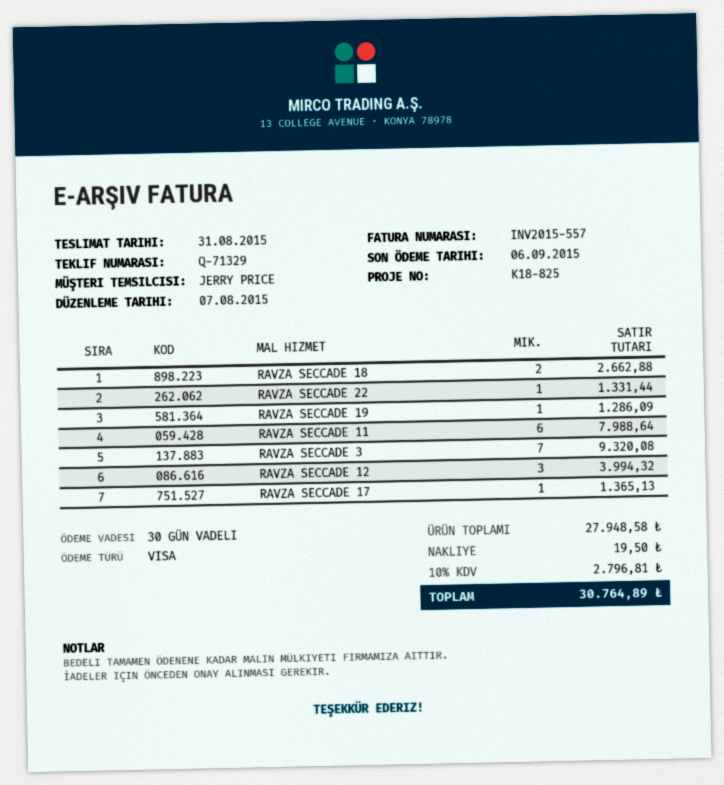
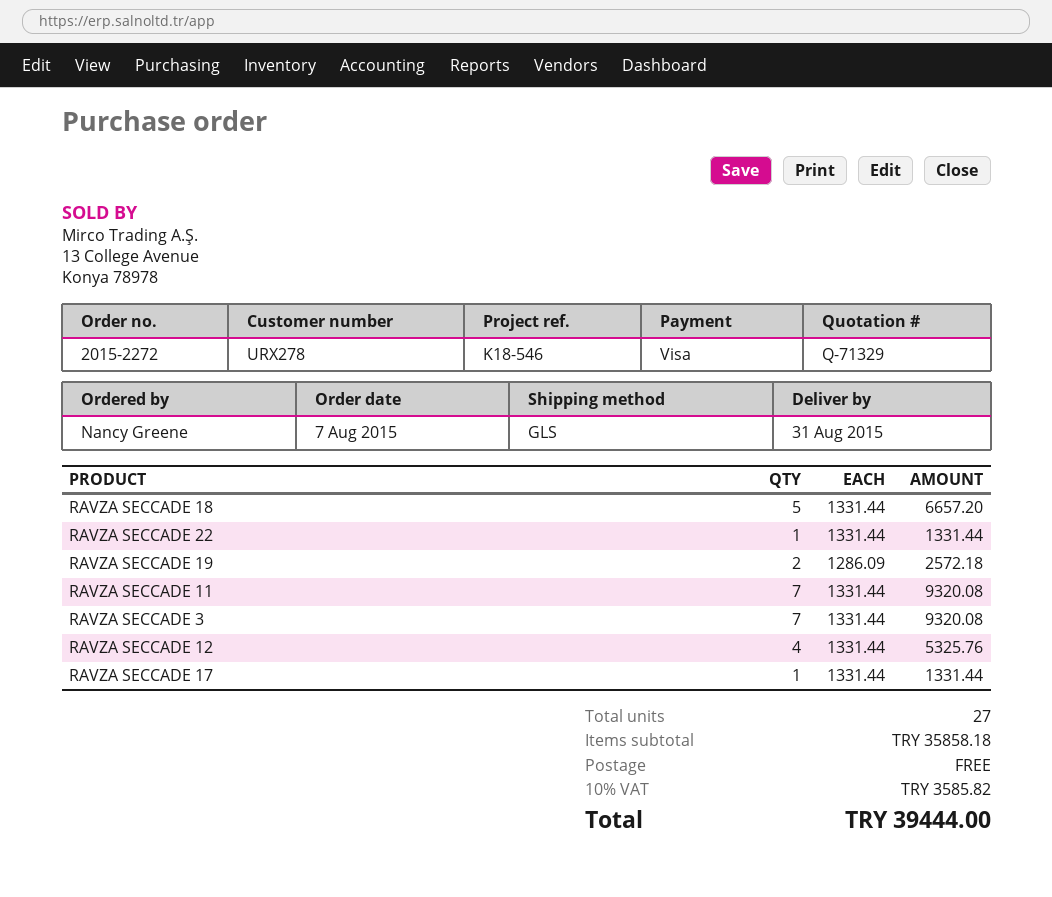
reference: K18-825 -> K18-546
RAVZA SECCADE 18: 2 for 2662.88 -> 5 for 6657.20
RAVZA SECCADE 19: 1 for 1286.09 -> 2 for 2572.18
RAVZA SECCADE 11: 6 for 7988.64 -> 7 for 9320.08
RAVZA SECCADE 12: 3 for 3994.32 -> 4 for 5325.76
RAVZA SECCADE 17: 1 for 1365.13 -> 1 for 1331.44
subtotal: 27948.58 -> 35858.18
shipping: 19.50 -> 0.00
tax: 10% = 2796.81 -> 10% = 3585.82
total: 30764.89 -> 39444.00

